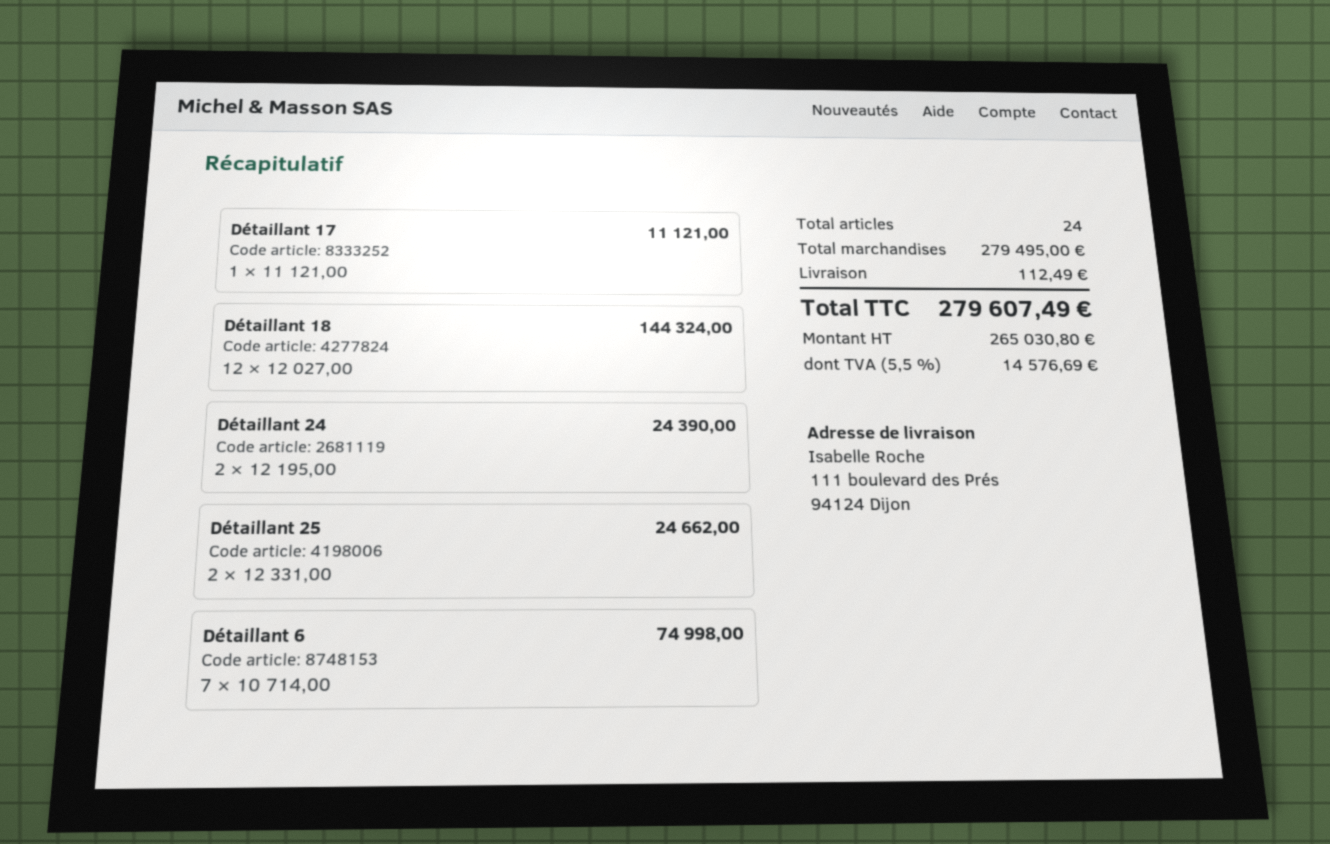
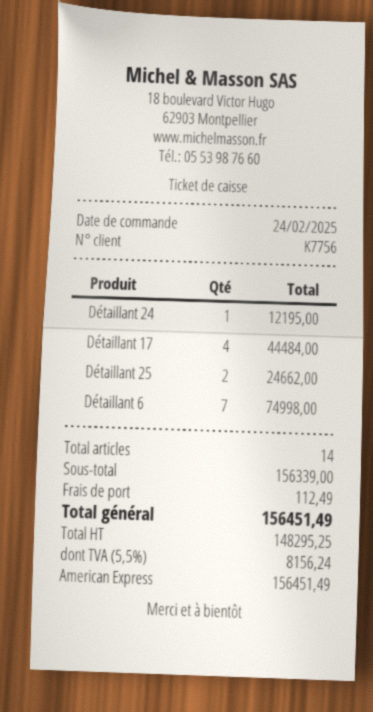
Détaillant 17: 1 for 11121.00 -> 4 for 44484.00
Détaillant 18: 12 for 144324.00 -> none
Détaillant 24: 2 for 24390.00 -> 1 for 12195.00
total quantity: 24 -> 14
subtotal: 279495.00 -> 156339.00
net: 265030.80 -> 148295.25
tax: 5.5% = 14576.69 -> 5.5% = 8156.24
total: 279607.49 -> 156451.49

